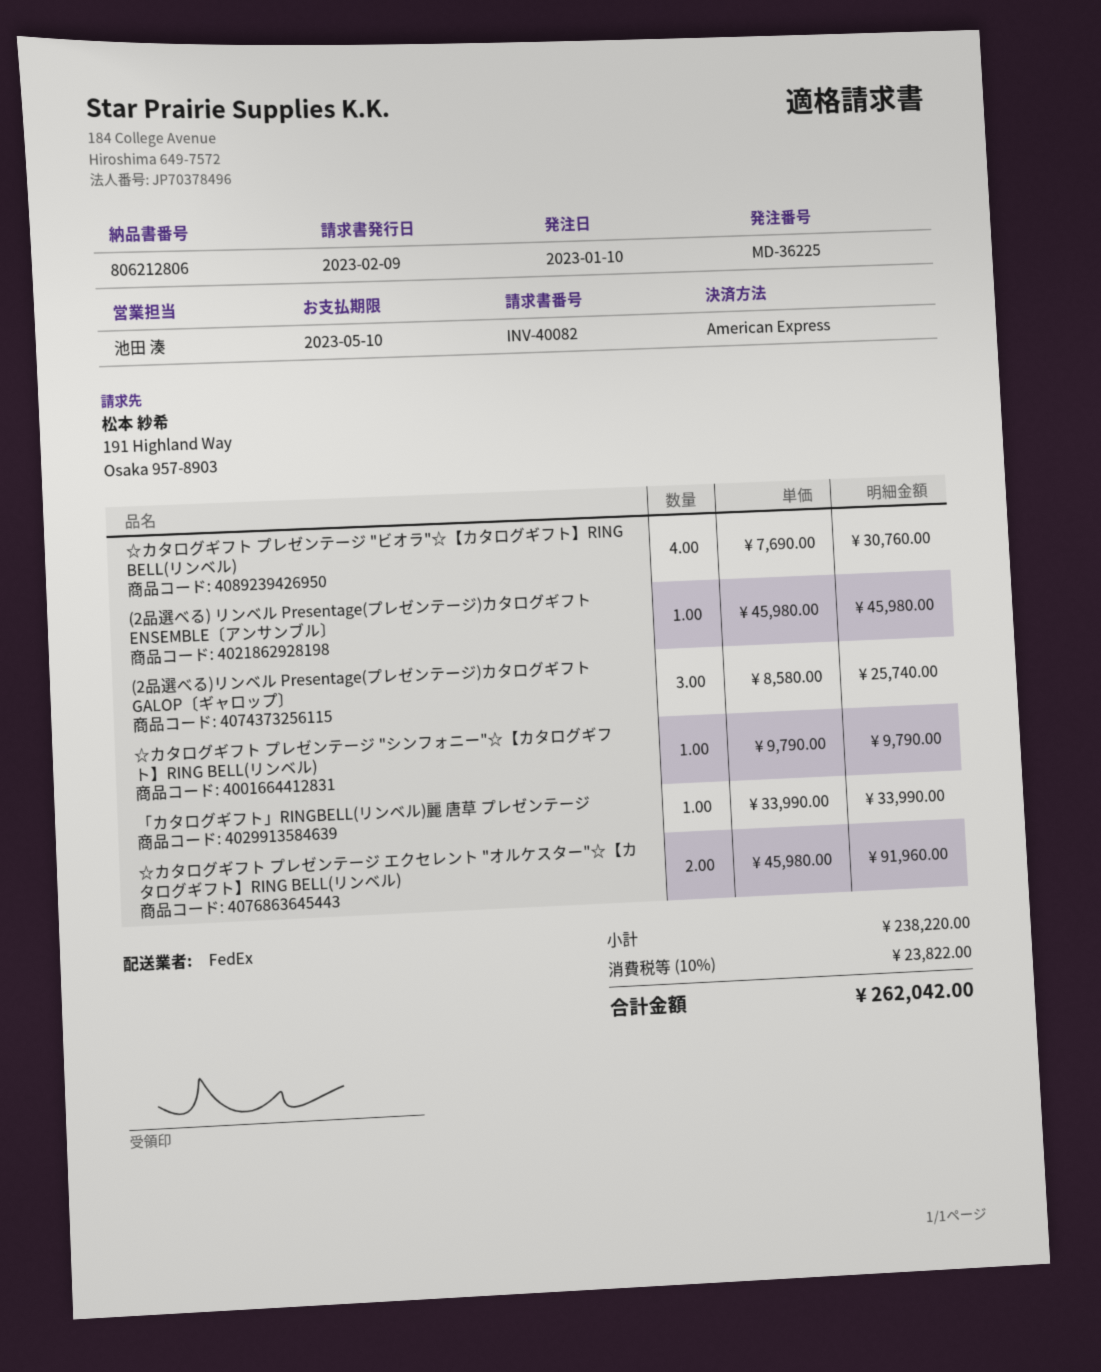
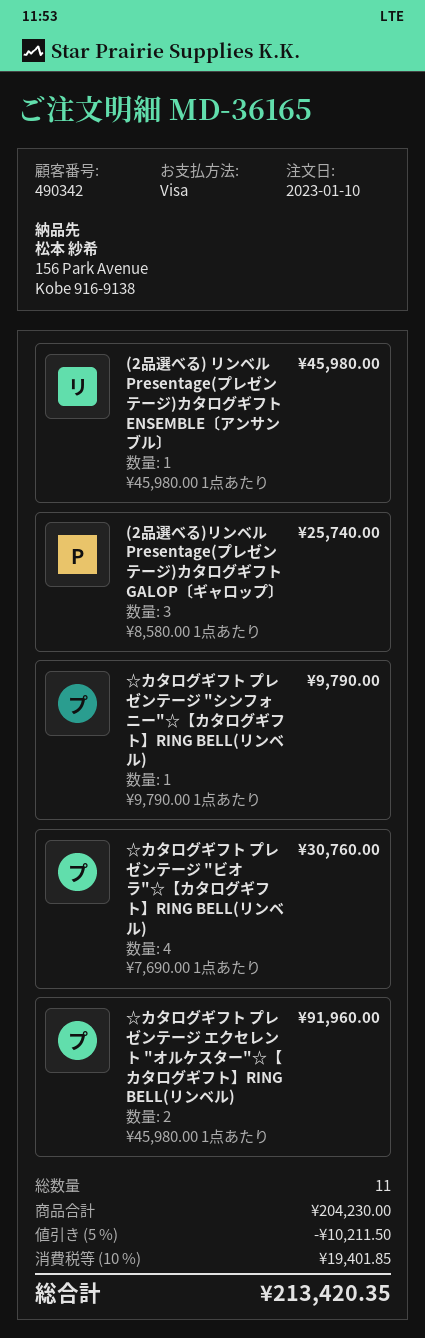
order number: MD-36225 -> MD-36165
payment method: American Express -> Visa
「カタログギフト」RINGBELL(リンベル)麗 唐草 プレゼンテージ: 1 x 33990.00 = 33990.00 -> none
subtotal: 238220.00 -> 204230.00
discount: none -> 5% = 10211.50
tax: 10% = 23822.00 -> 10% = 19401.85
total: 262042.00 -> 213420.35

